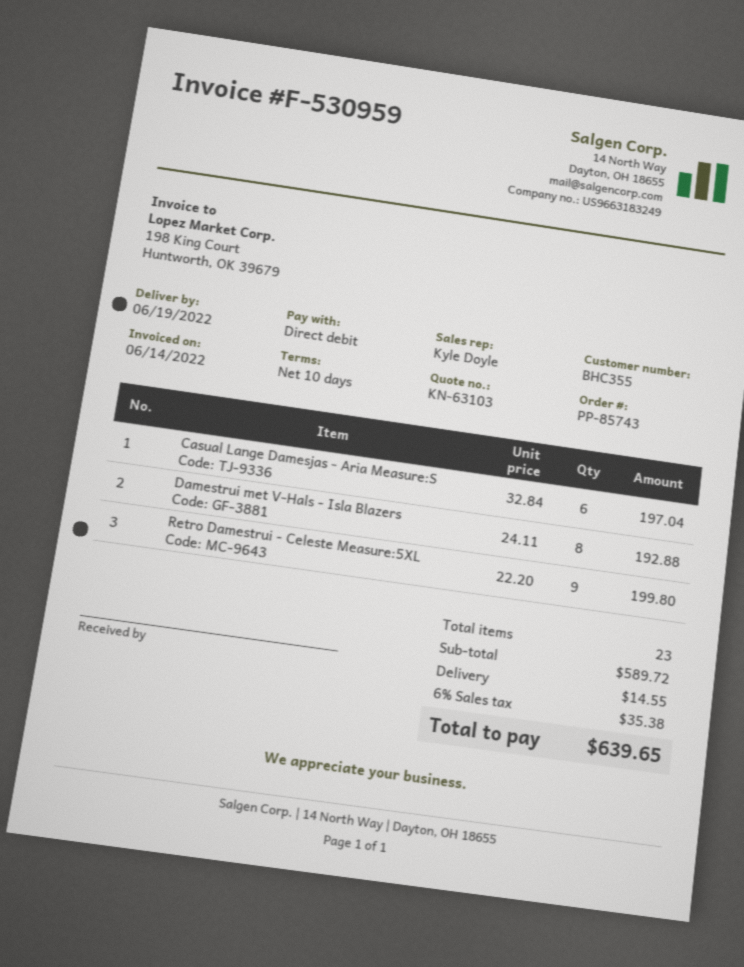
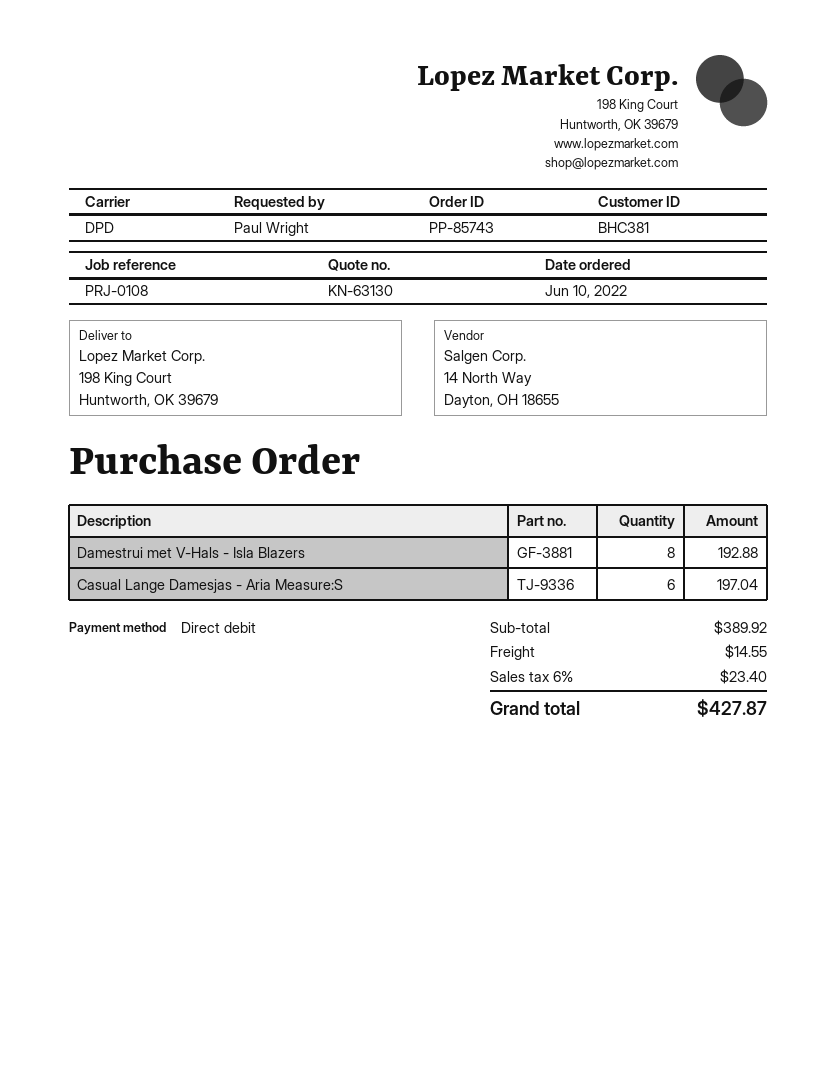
quote number: KN-63103 -> KN-63130
customer number: BHC355 -> BHC381
Retro Damestrui - Celeste Measure:5XL: 9 for 199.80 -> none
subtotal: 589.72 -> 389.92
tax: 6% = 35.38 -> 6% = 23.40
total: 639.65 -> 427.87

